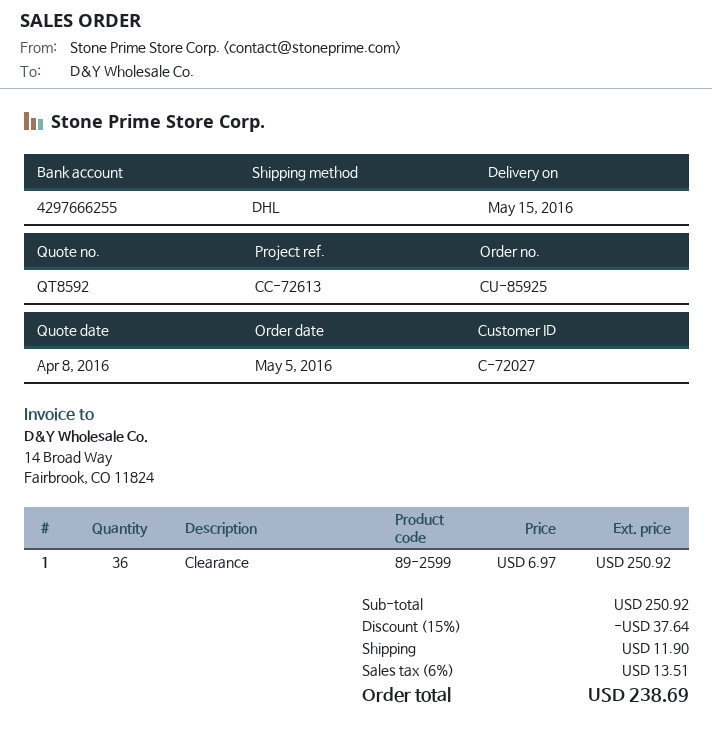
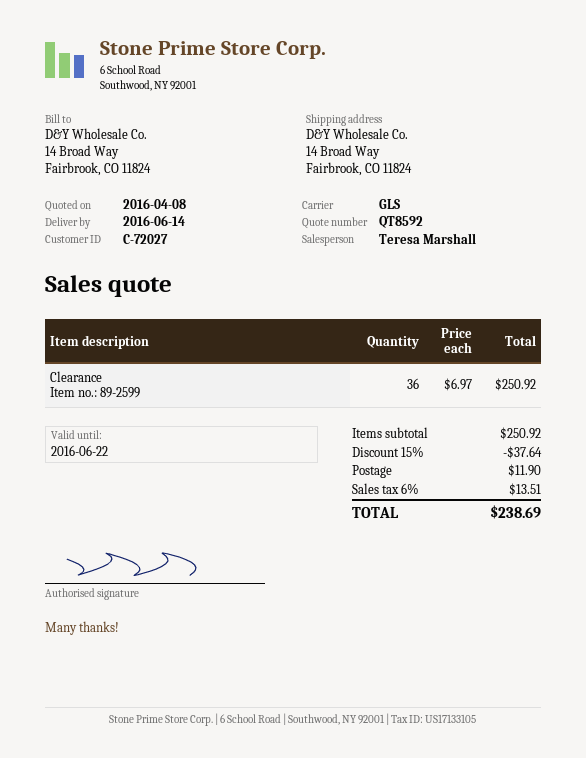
delivery date: 2016-05-15 -> 2016-06-14
shipping method: DHL -> GLS

